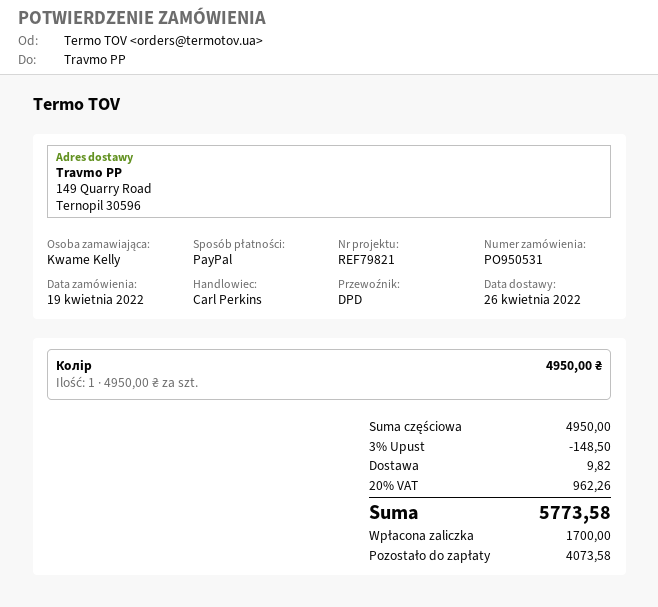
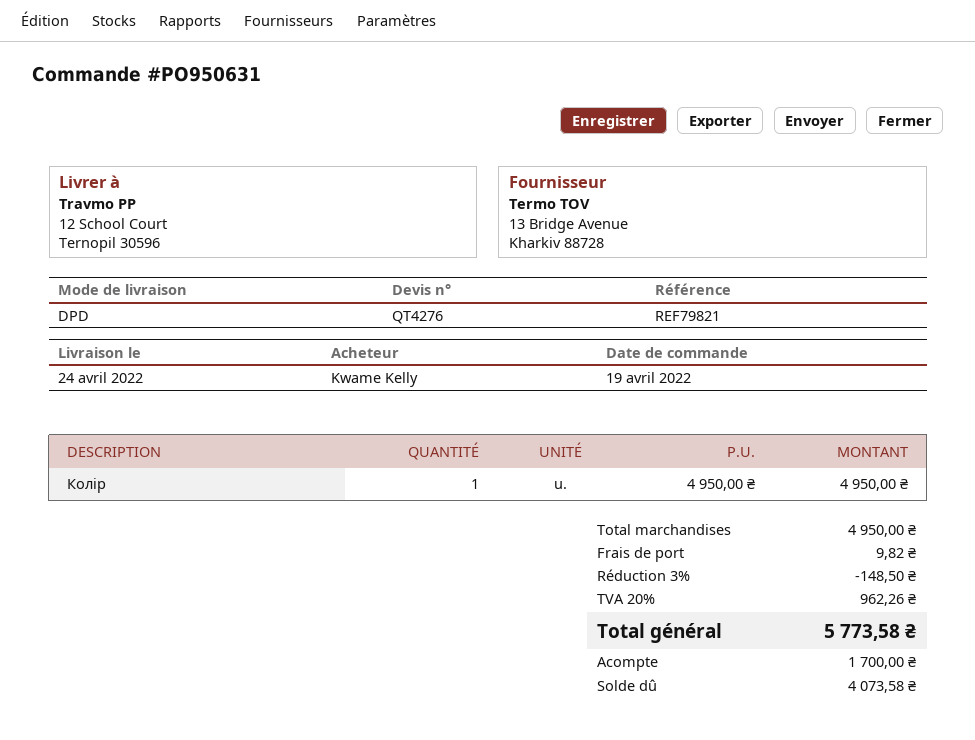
order number: PO950531 -> PO950631
delivery date: 2022-04-26 -> 2022-04-24
ship to: 149 Quarry Road, Ternopil 30596 -> 12 School Court, Ternopil 30596

